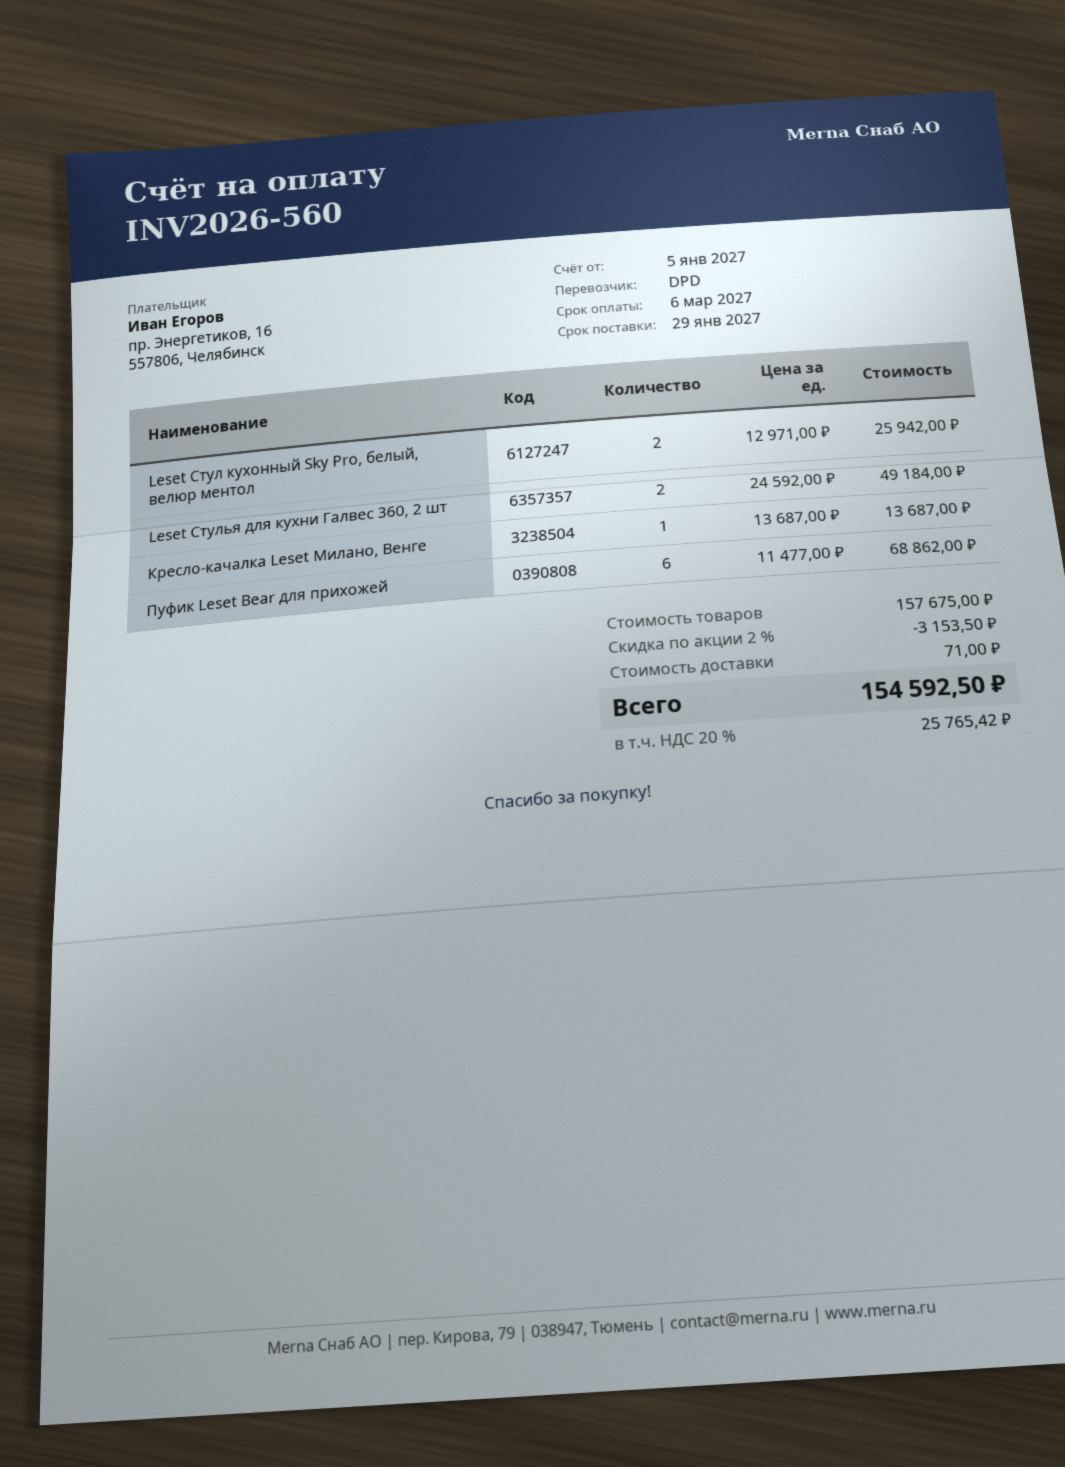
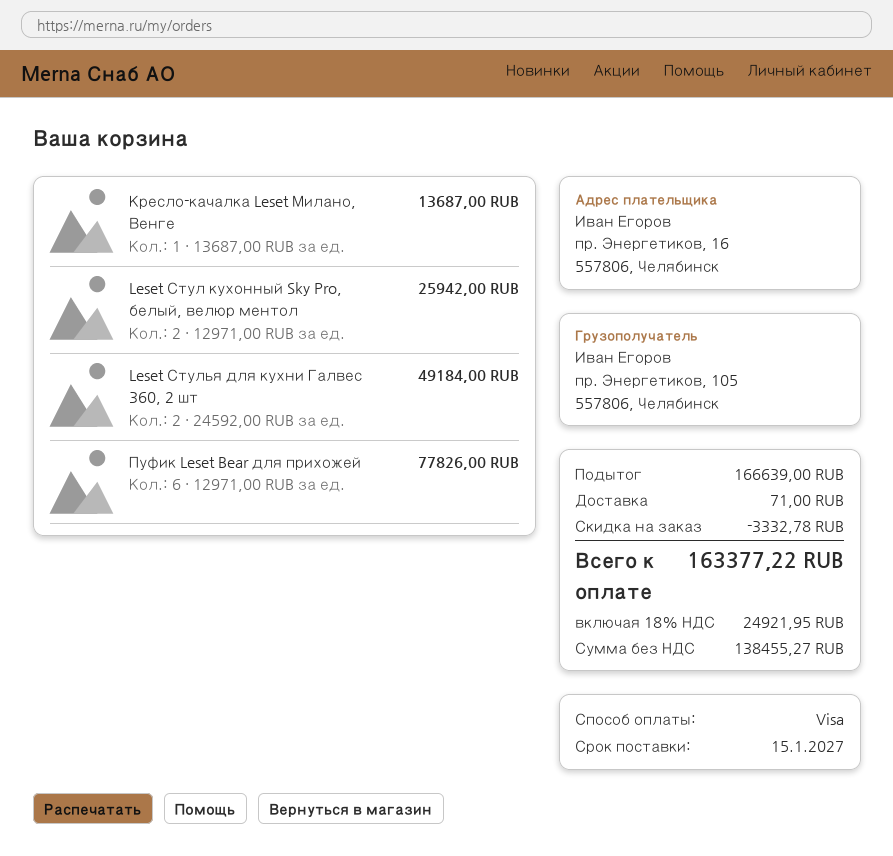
delivery date: 2027-01-29 -> 2027-01-15
Пуфик Leset Bear для прихожей: 6 x 11477.00 = 68862.00 -> 6 x 12971.00 = 77826.00
subtotal: 157675.00 -> 166639.00
discount: 3153.50 -> 3332.78
tax: 20% = 25765.42 -> 18% = 24921.95
total: 154592.50 -> 163377.22

